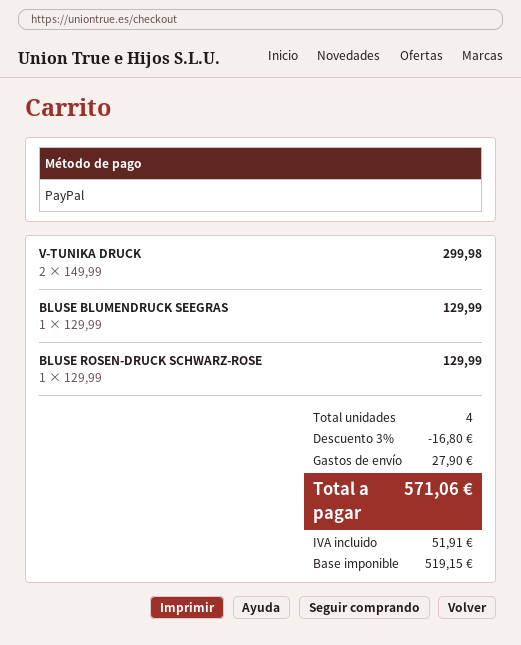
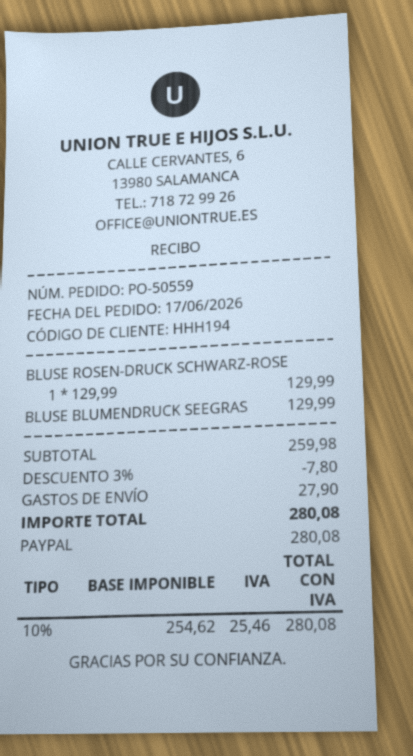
V-TUNIKA DRUCK: 2 x 149.99 = 299.98 -> none
discount: 3% = 16.80 -> 3% = 7.80
net: 519.15 -> 254.62
tax: 51.91 -> 25.46
total: 571.06 -> 280.08

